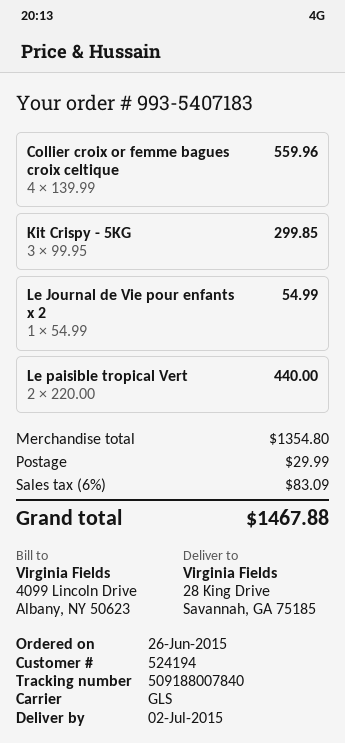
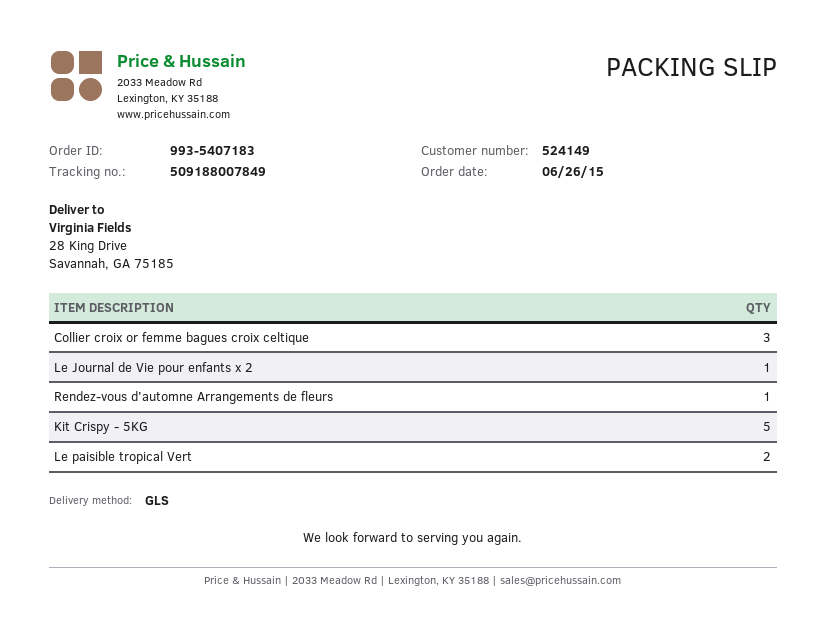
customer number: 524194 -> 524149
tracking number: 509188007840 -> 509188007849
Collier croix or femme bagues croix celtique: 4 -> 3
Kit Crispy - 5KG: 3 -> 5
Rendez-vous d'automne Arrangements de fleurs: none -> 1

